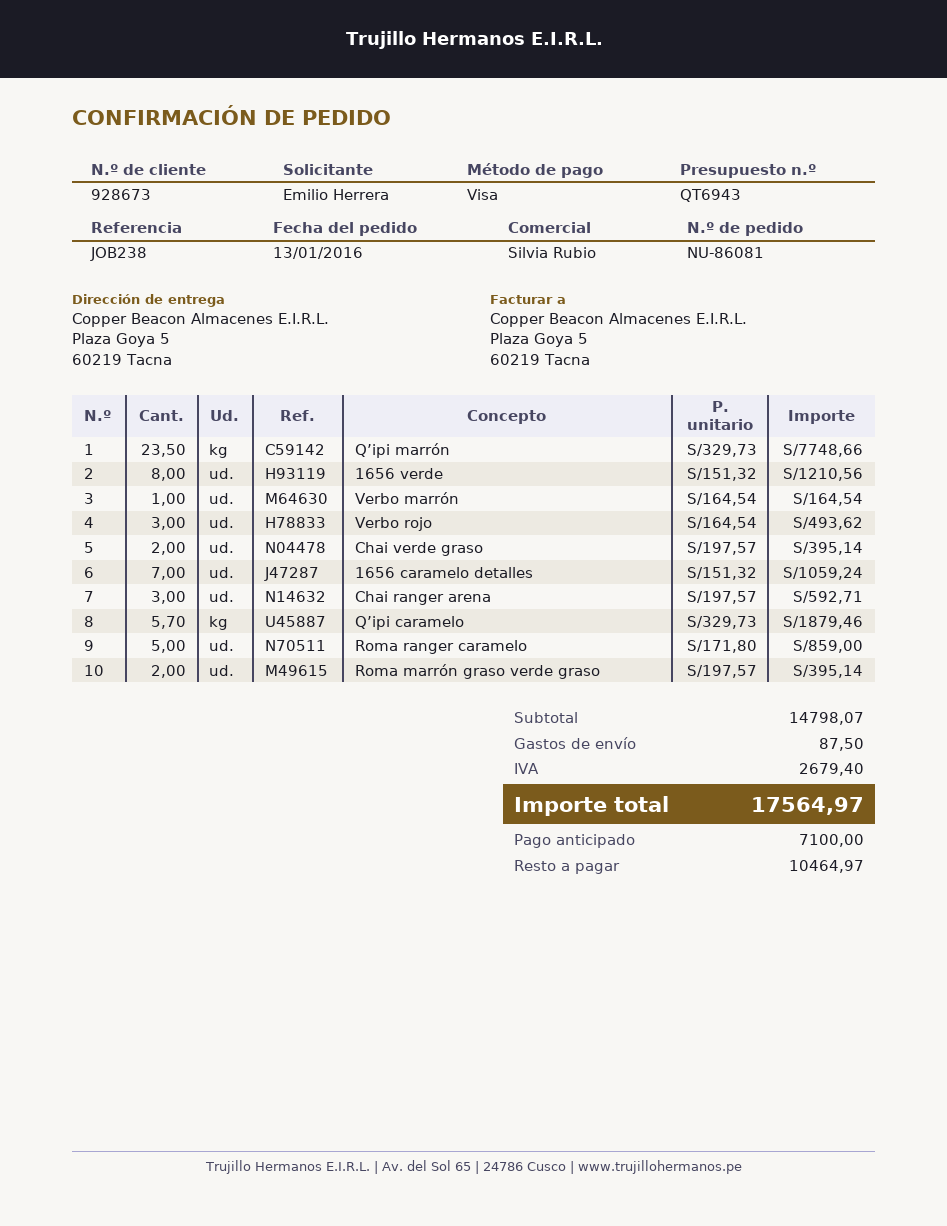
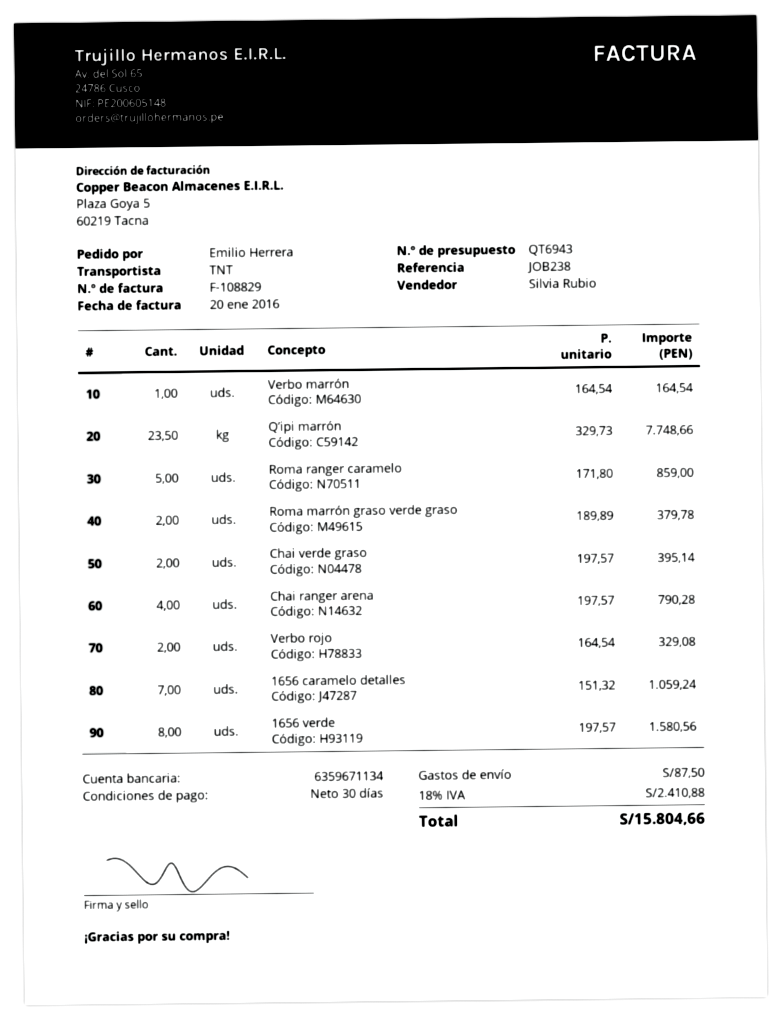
1656 verde: 8 x 151.32 = 1210.56 -> 8 x 197.57 = 1580.56
Verbo rojo: 3 x 164.54 = 493.62 -> 2 x 164.54 = 329.08
Chai ranger arena: 3 x 197.57 = 592.71 -> 4 x 197.57 = 790.28
Q’ipi caramelo: 5.7 x 329.73 = 1879.46 -> none
Roma marrón graso verde graso: 2 x 197.57 = 395.14 -> 2 x 189.89 = 379.78
tax: 2679.40 -> 2410.88
total: 17564.97 -> 15804.66

